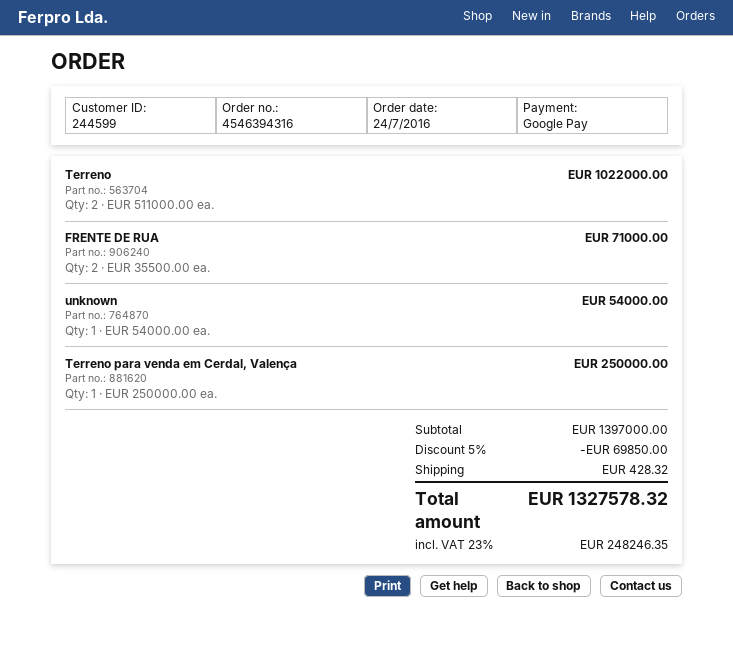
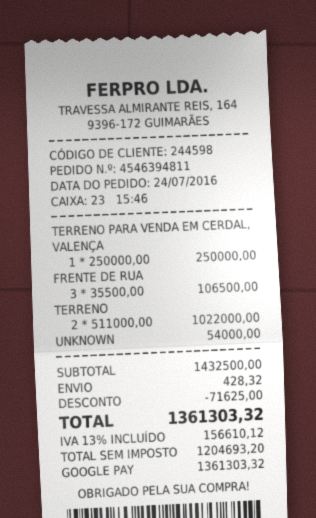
order number: 4546394316 -> 4546394811
customer number: 244599 -> 244598
FRENTE DE RUA: 2 x 35500.00 = 71000.00 -> 3 x 35500.00 = 106500.00
subtotal: 1397000.00 -> 1432500.00
discount: 69850.00 -> 71625.00
tax: 23% = 248246.35 -> 13% = 156610.12
total: 1327578.32 -> 1361303.32

